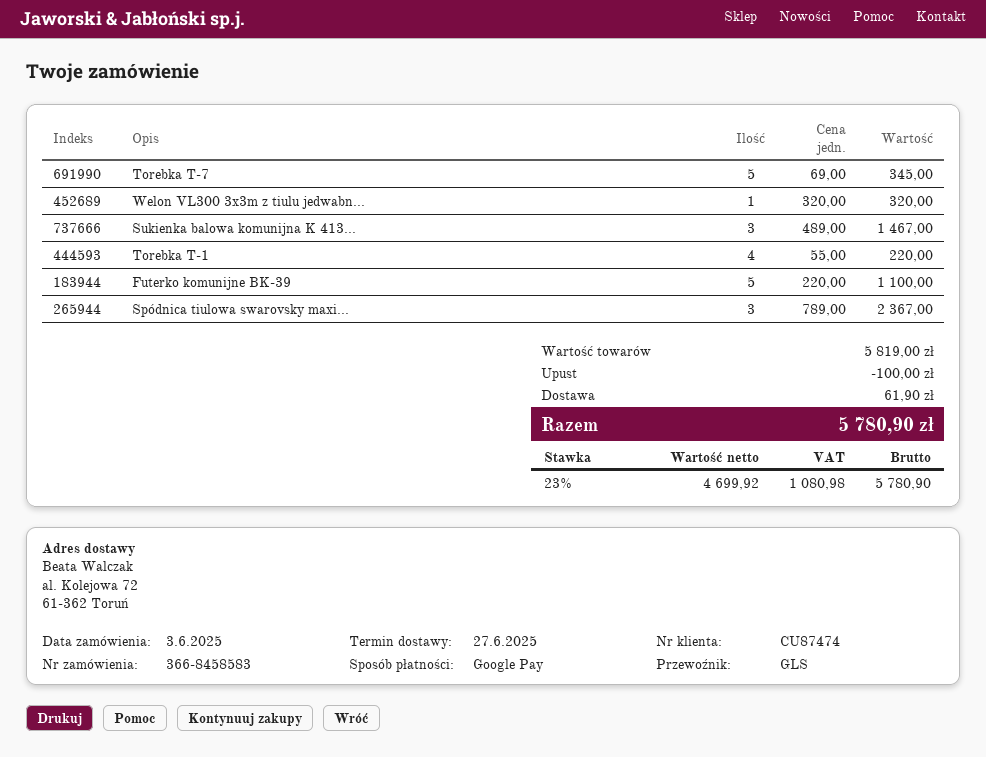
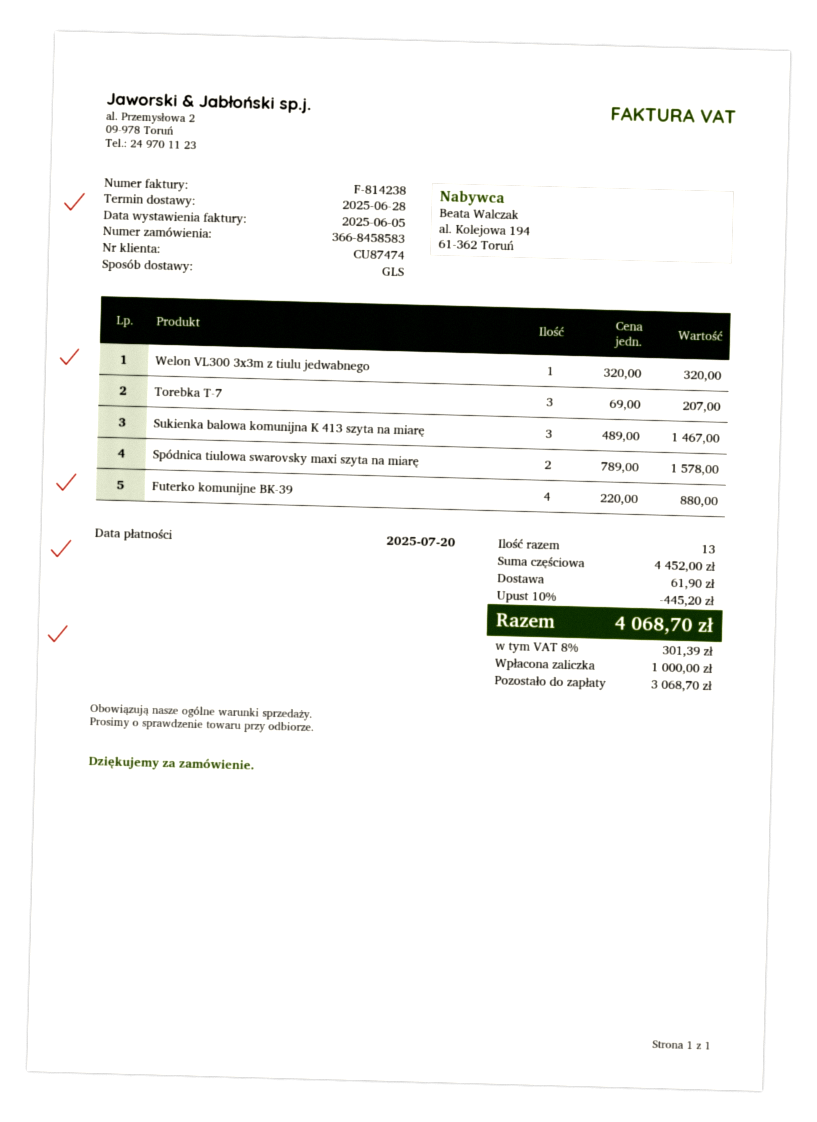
delivery date: 2025-06-27 -> 2025-06-28
Torebka T-7: 5 x 69.00 = 345.00 -> 3 x 69.00 = 207.00
Torebka T-1: 4 x 55.00 = 220.00 -> none
Futerko komunijne BK-39: 5 x 220.00 = 1100.00 -> 4 x 220.00 = 880.00
Spódnica tiulowa swarovsky maxi...: 3 x 789.00 = 2367.00 -> 2 x 789.00 = 1578.00
subtotal: 5819.00 -> 4452.00
discount: 100.00 -> 445.20
tax: 23% = 1080.98 -> 8% = 301.39
total: 5780.90 -> 4068.70

